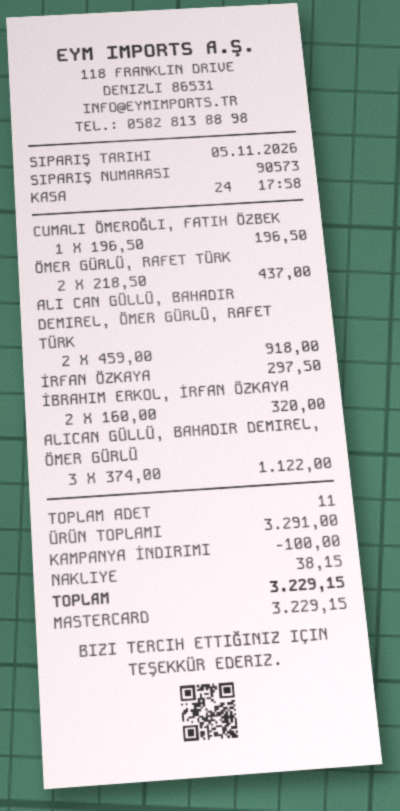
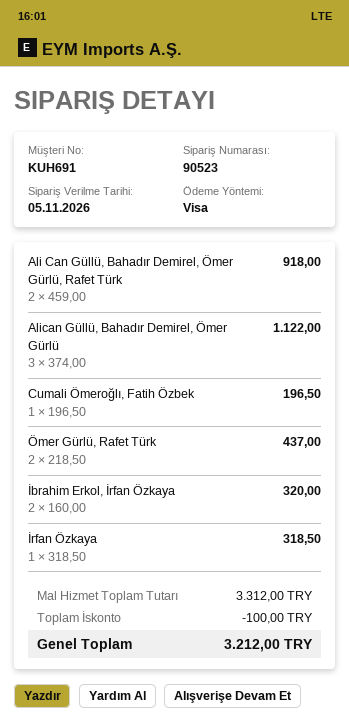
order number: 90573 -> 90523
payment method: Mastercard -> Visa
İRFAN ÖZKAYA: 1 x 297.50 = 297.50 -> 1 x 318.50 = 318.50
subtotal: 3291.00 -> 3312.00
shipping: 38.15 -> none
total: 3229.15 -> 3212.00

